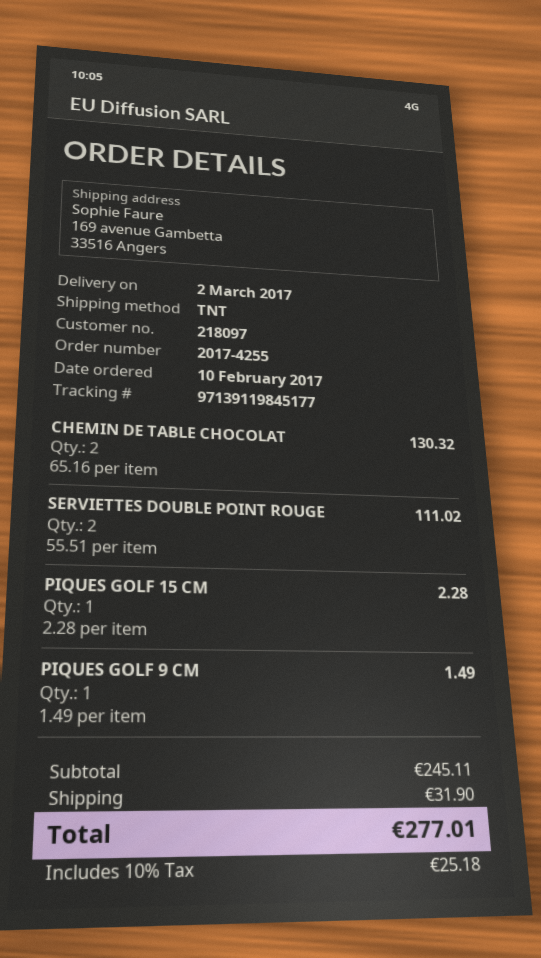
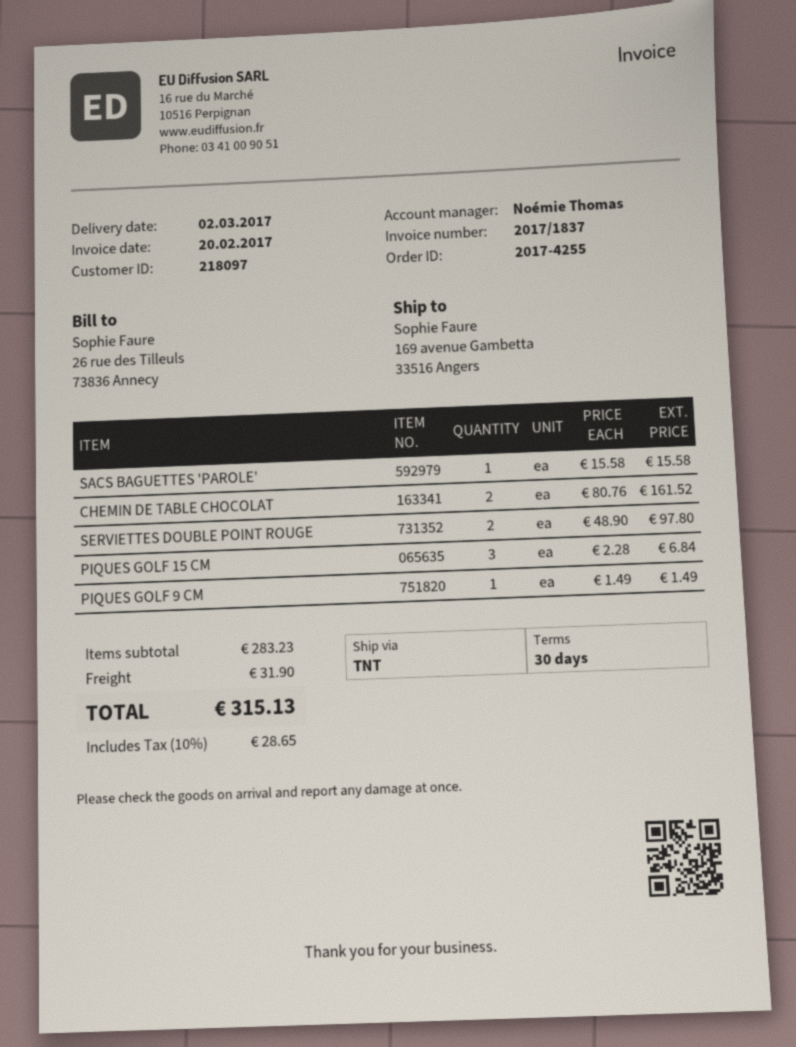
CHEMIN DE TABLE CHOCOLAT: 2 x 65.16 = 130.32 -> 2 x 80.76 = 161.52
SERVIETTES DOUBLE POINT ROUGE: 2 x 55.51 = 111.02 -> 2 x 48.90 = 97.80
PIQUES GOLF 15 CM: 1 x 2.28 = 2.28 -> 3 x 2.28 = 6.84
SACS BAGUETTES 'PAROLE': none -> 1 x 15.58 = 15.58
subtotal: 245.11 -> 283.23
tax: 10% = 25.18 -> 10% = 28.65
total: 277.01 -> 315.13

